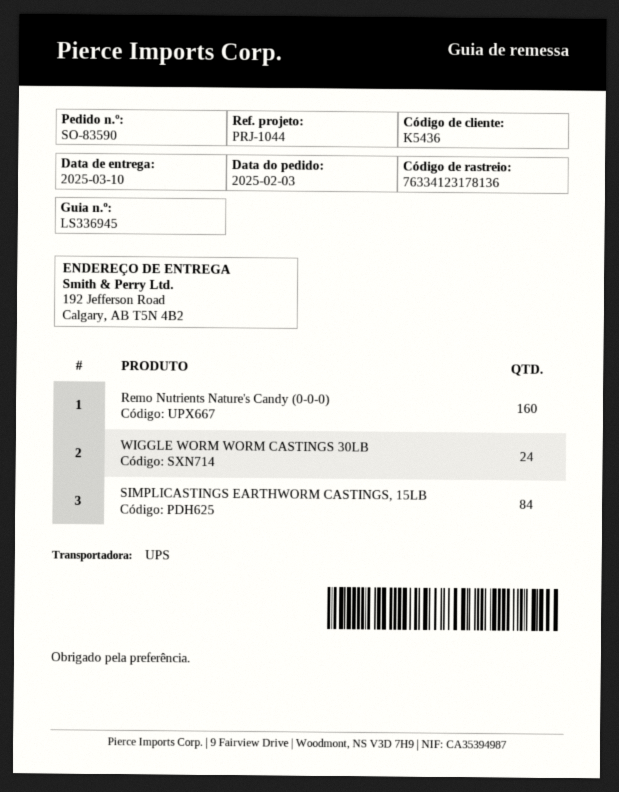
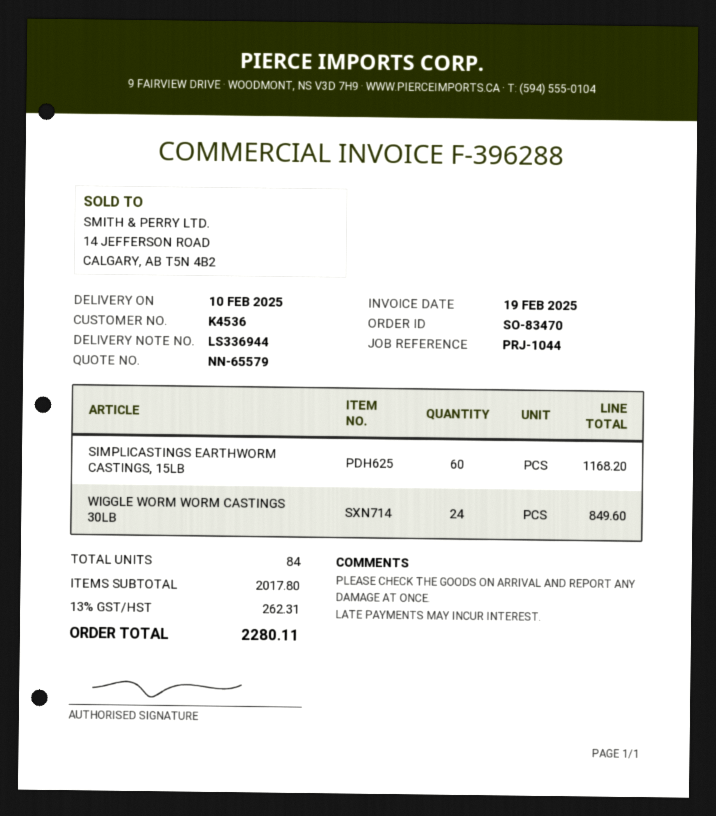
order number: SO-83590 -> SO-83470
delivery note number: LS336945 -> LS336944
delivery date: 2025-03-10 -> 2025-02-10
customer number: K5436 -> K4536
Remo Nutrients Nature's Candy (0-0-0): 160 -> none
SIMPLICASTINGS EARTHWORM CASTINGS, 15LB: 84 -> 60

